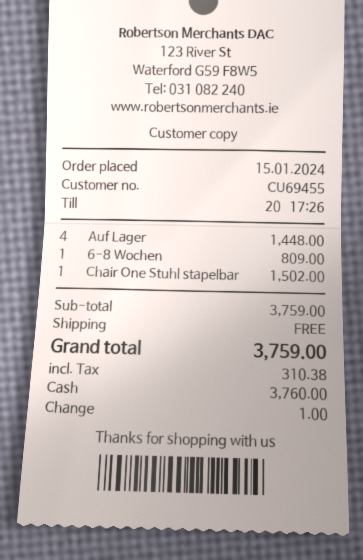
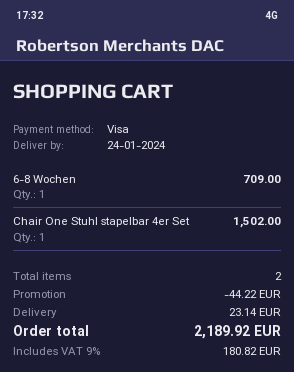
payment method: cash -> Visa
Auf Lager: 4 for 1448.00 -> none
6-8 Wochen: 1 for 809.00 -> 1 for 709.00
discount: none -> 44.22
shipping: 0.00 -> 23.14
tax: 310.38 -> 180.82
total: 3759.00 -> 2189.92

